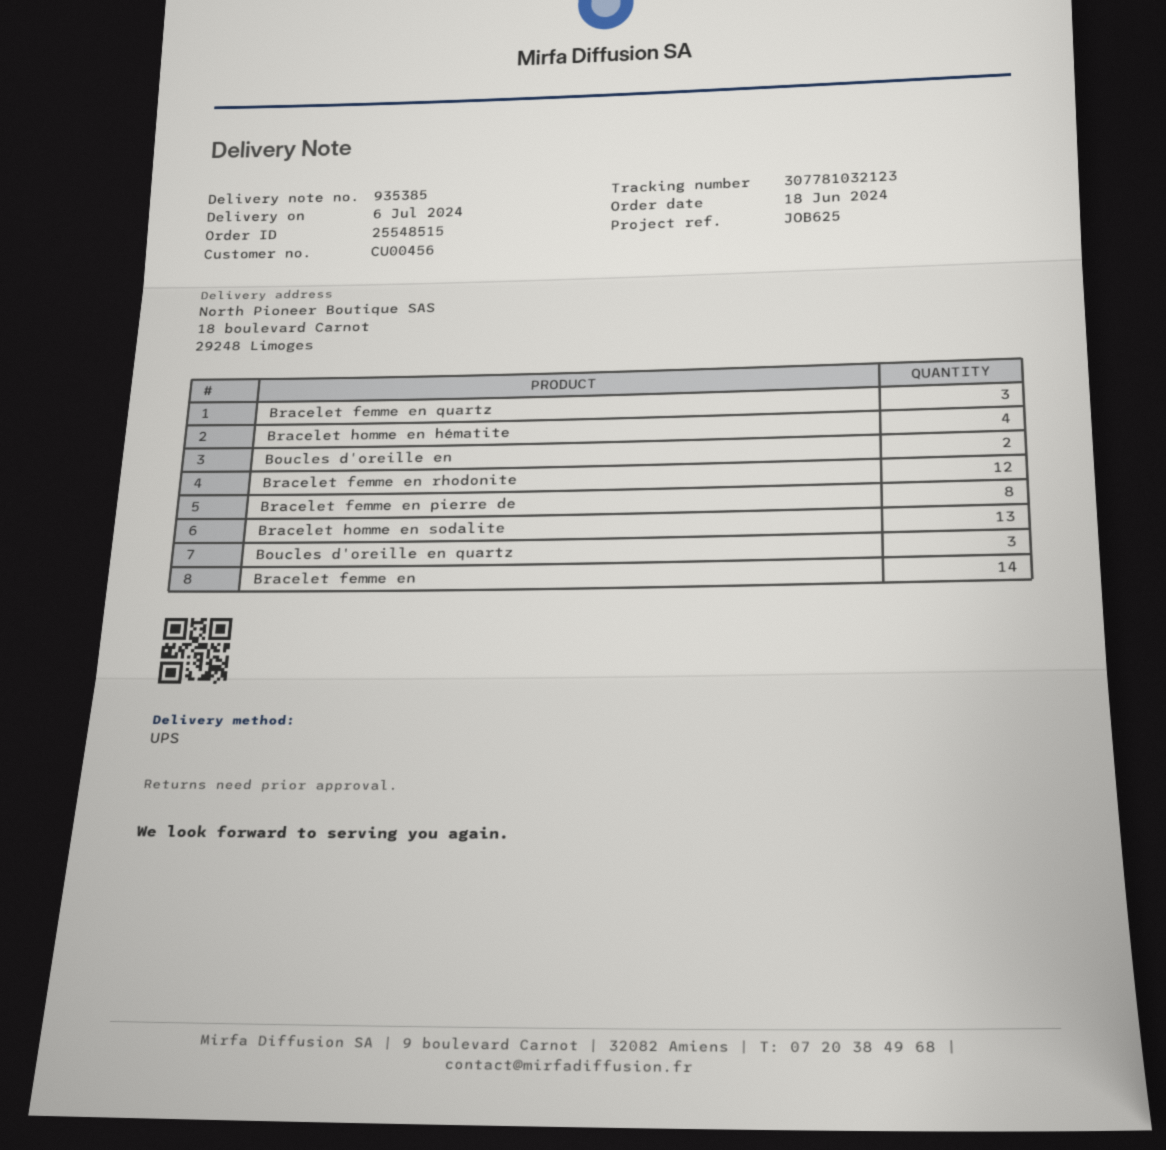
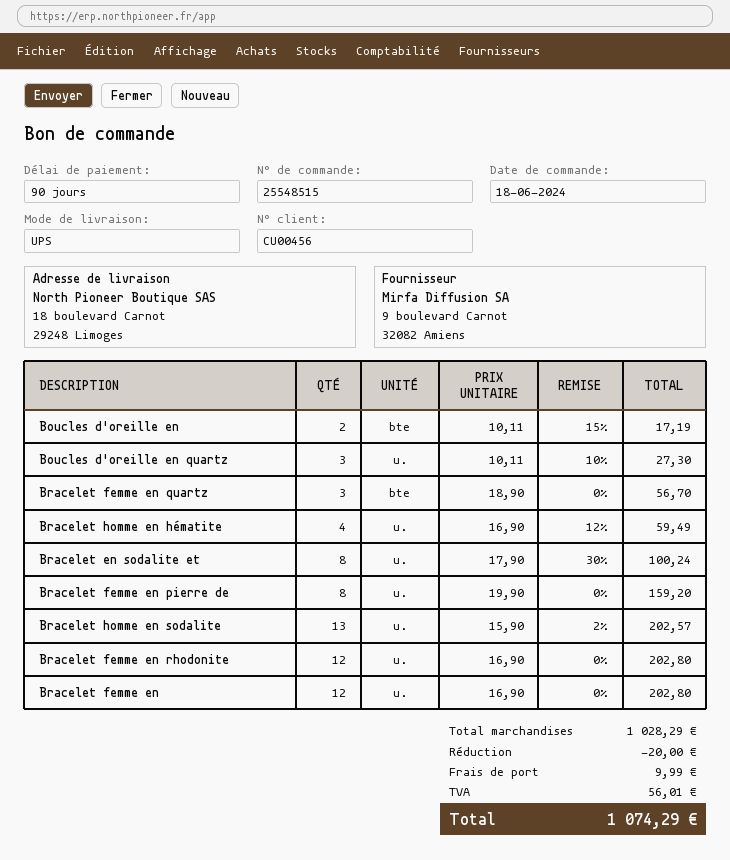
Bracelet femme en: 14 -> 12
Bracelet en sodalite et: none -> 8

